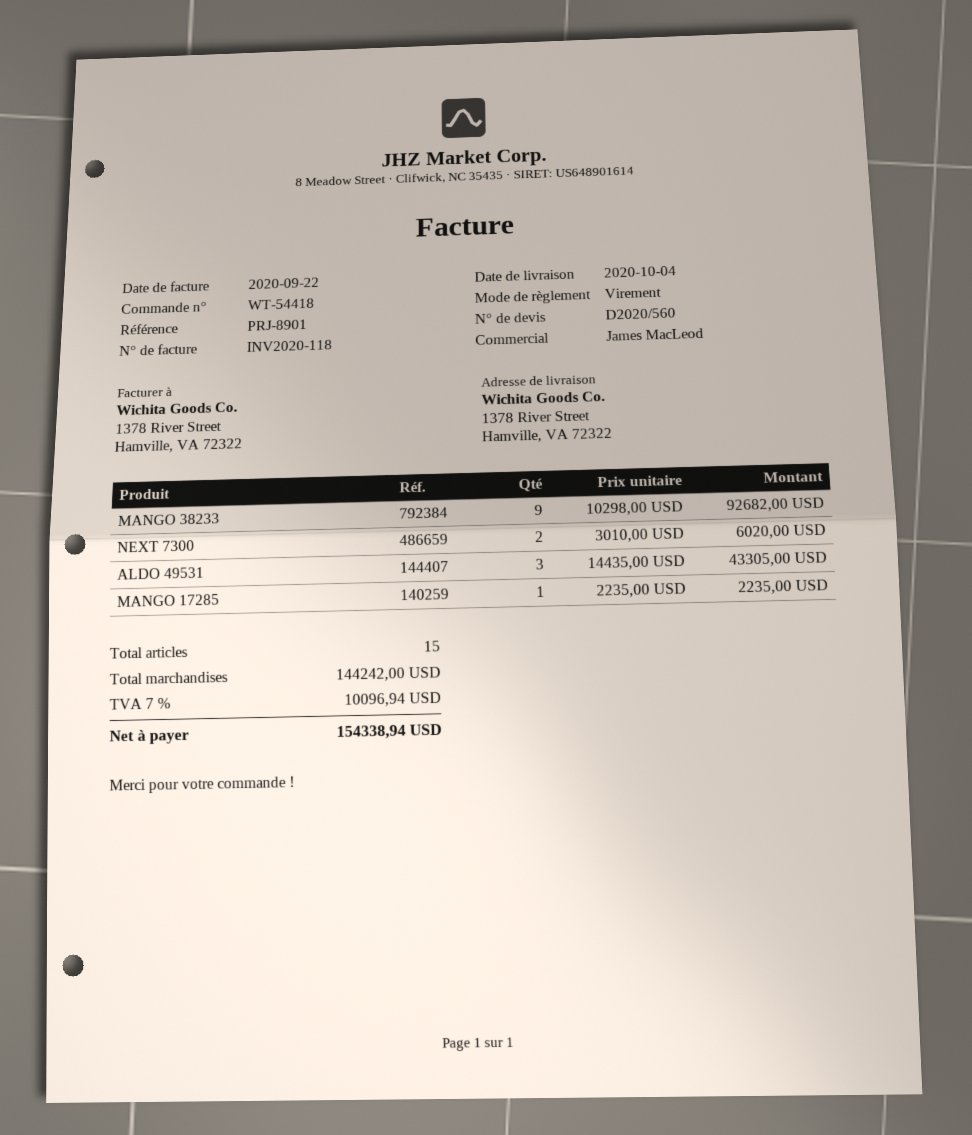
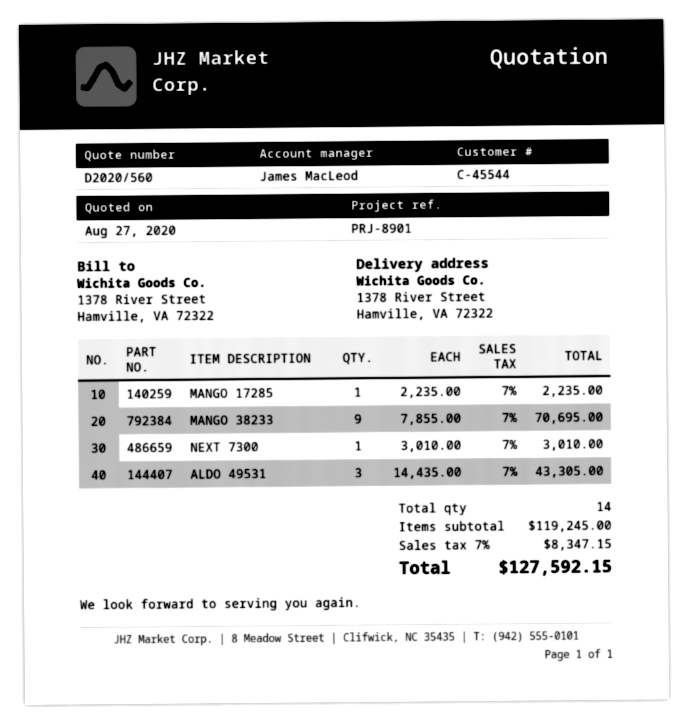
MANGO 38233: 9 x 10298.00 = 92682.00 -> 9 x 7855.00 = 70695.00
NEXT 7300: 2 x 3010.00 = 6020.00 -> 1 x 3010.00 = 3010.00
total quantity: 15 -> 14
subtotal: 144242.00 -> 119245.00
tax: 7% = 10096.94 -> 7% = 8347.15
total: 154338.94 -> 127592.15

